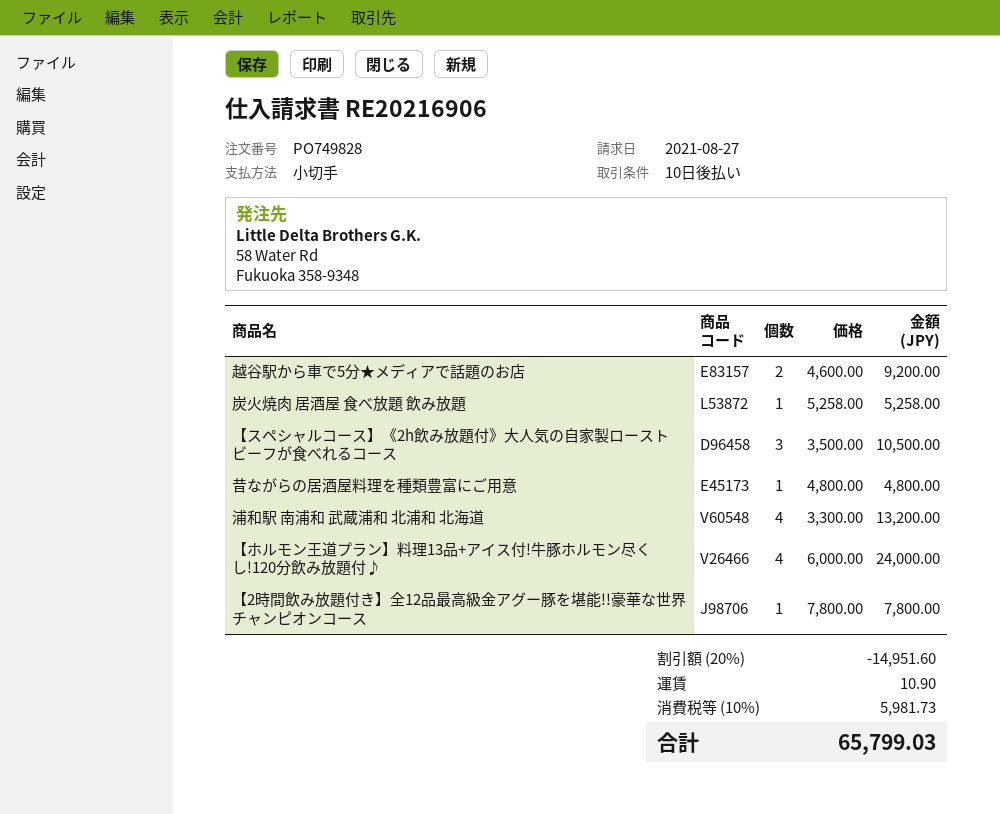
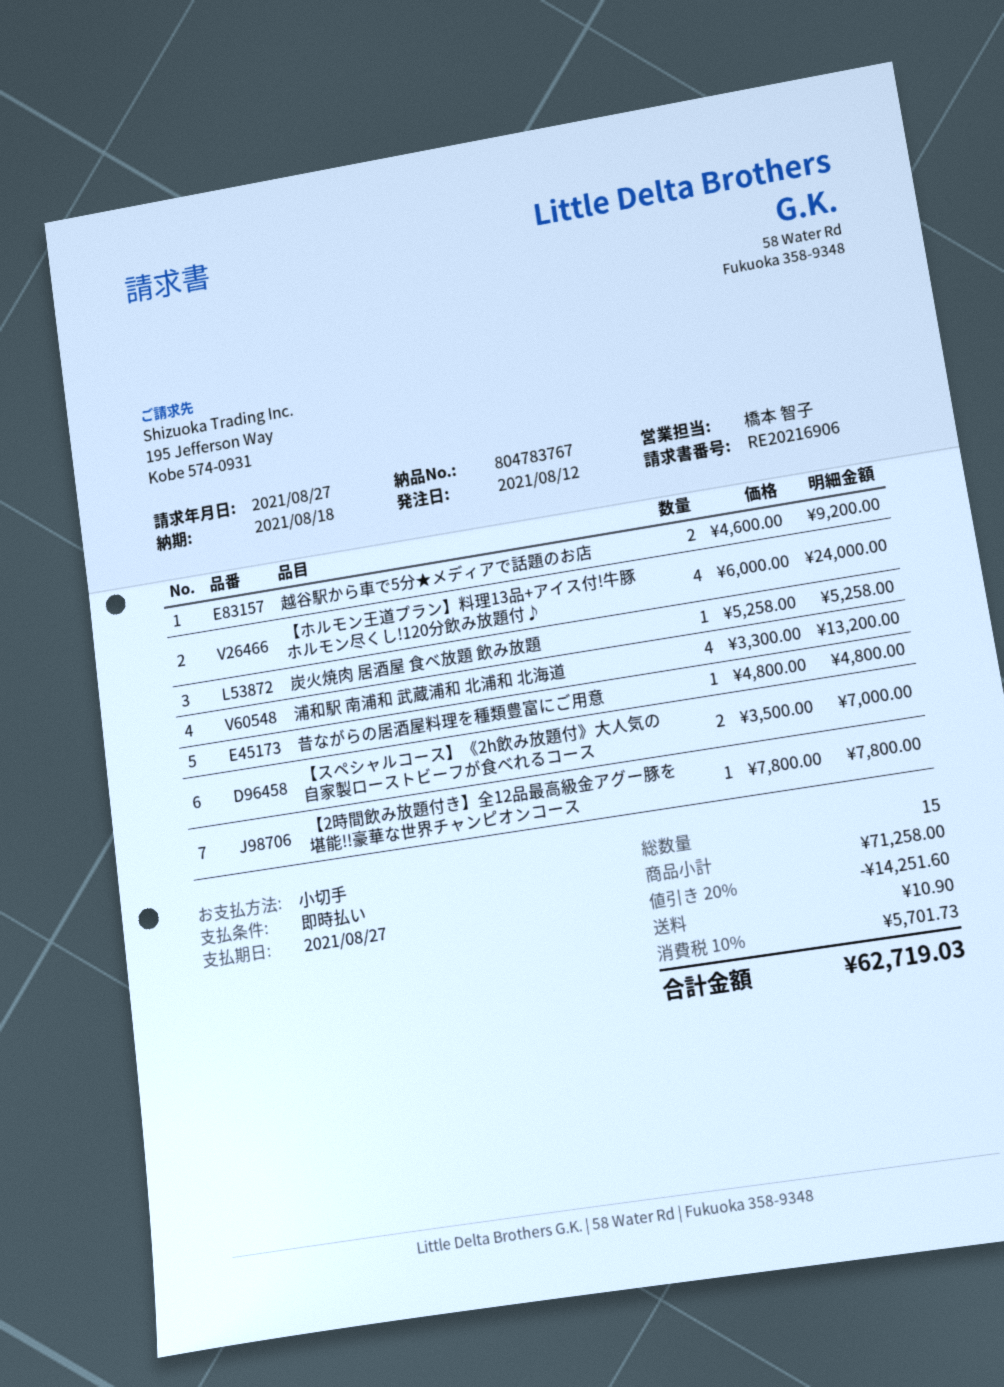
payment terms: 10 days -> on receipt
【スペシャルコース】《2h飲み放題付》大人気の自家製ローストビーフが食べれるコース: 3 x 3500.00 = 10500.00 -> 2 x 3500.00 = 7000.00
discount: 20% = 14951.60 -> 20% = 14251.60
tax: 10% = 5981.73 -> 10% = 5701.73
total: 65799.03 -> 62719.03

